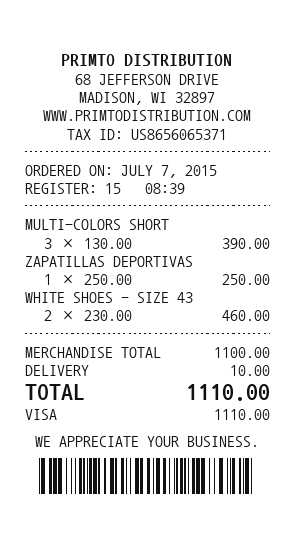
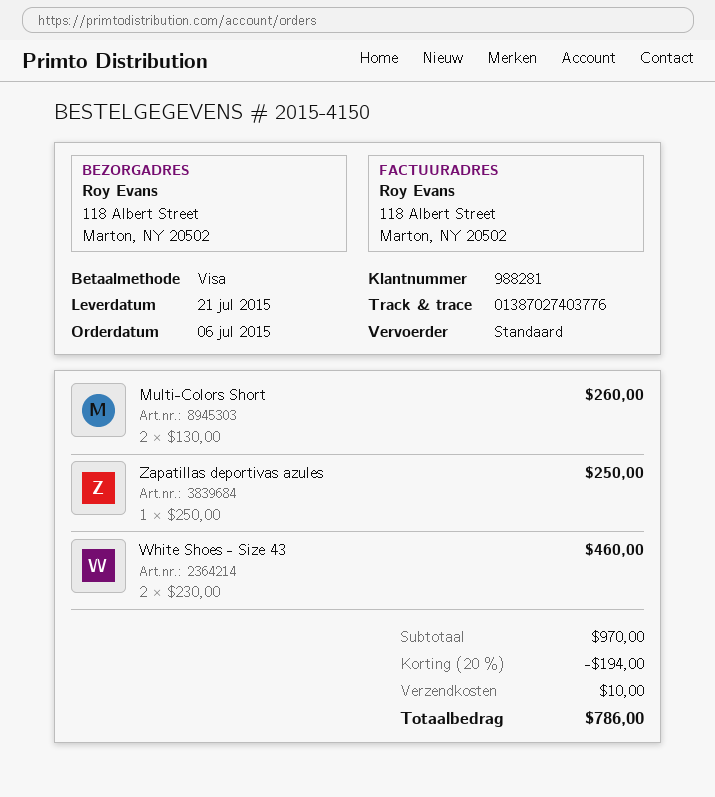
order date: 2015-07-07 -> 2015-07-06
MULTI-COLORS SHORT: 3 x 130.00 = 390.00 -> 2 x 130.00 = 260.00
subtotal: 1100.00 -> 970.00
discount: none -> 20% = 194.00
total: 1110.00 -> 786.00

